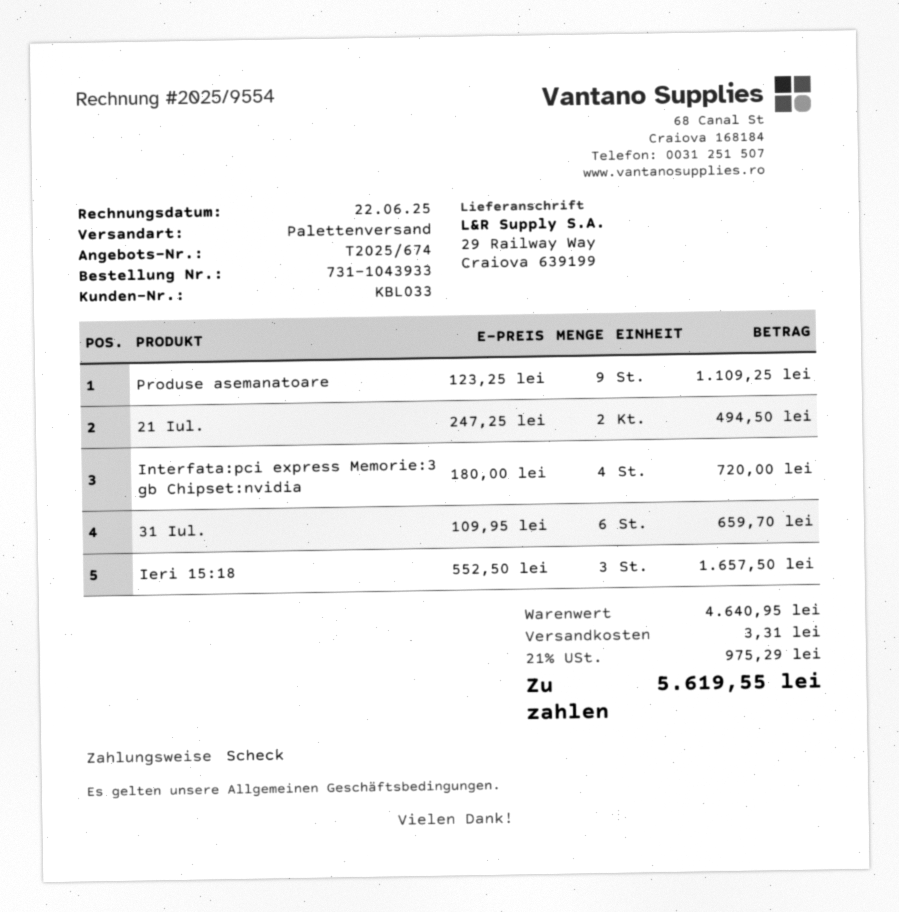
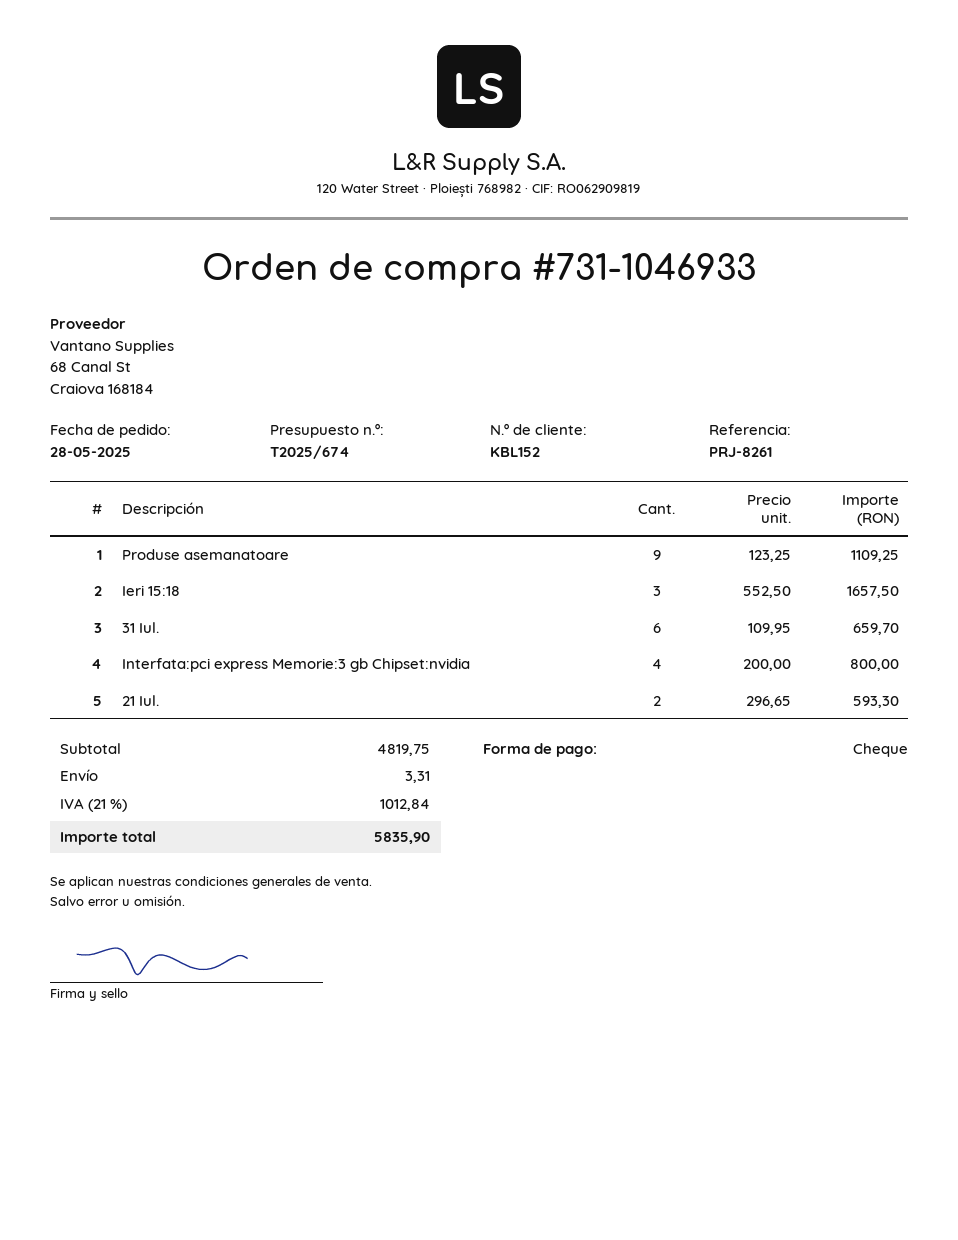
order number: 731-1043933 -> 731-1046933
customer number: KBL033 -> KBL152
21 Iul.: 2 x 247.25 = 494.50 -> 2 x 296.65 = 593.30
Interfata:pci express Memorie:3 gb Chipset:nvidia: 4 x 180.00 = 720.00 -> 4 x 200.00 = 800.00
subtotal: 4640.95 -> 4819.75
tax: 21% = 975.29 -> 21% = 1012.84
total: 5619.55 -> 5835.90

